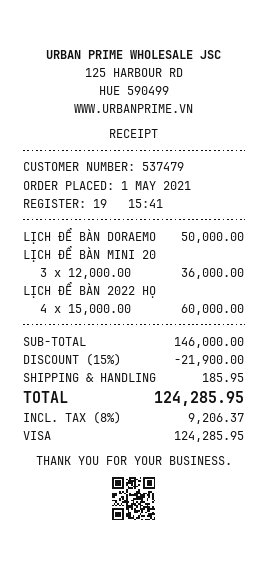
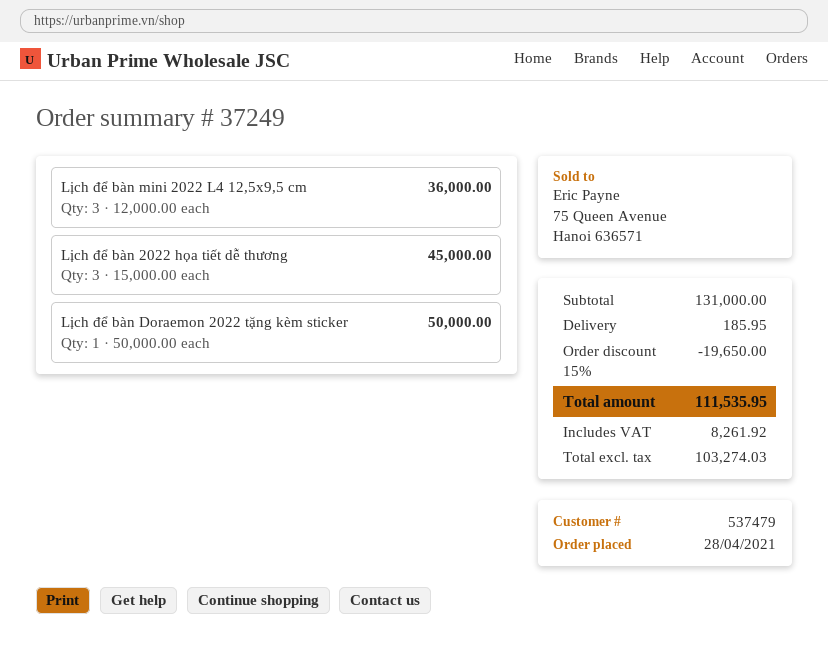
order date: 2021-05-01 -> 2021-04-28
LỊCH ĐỂ BÀN 2022 HỌ: 4 x 15000.00 = 60000.00 -> 3 x 15000.00 = 45000.00
subtotal: 146000.00 -> 131000.00
discount: 15% = 21900.00 -> 15% = 19650.00
tax: 9206.37 -> 8261.92
total: 124285.95 -> 111535.95

